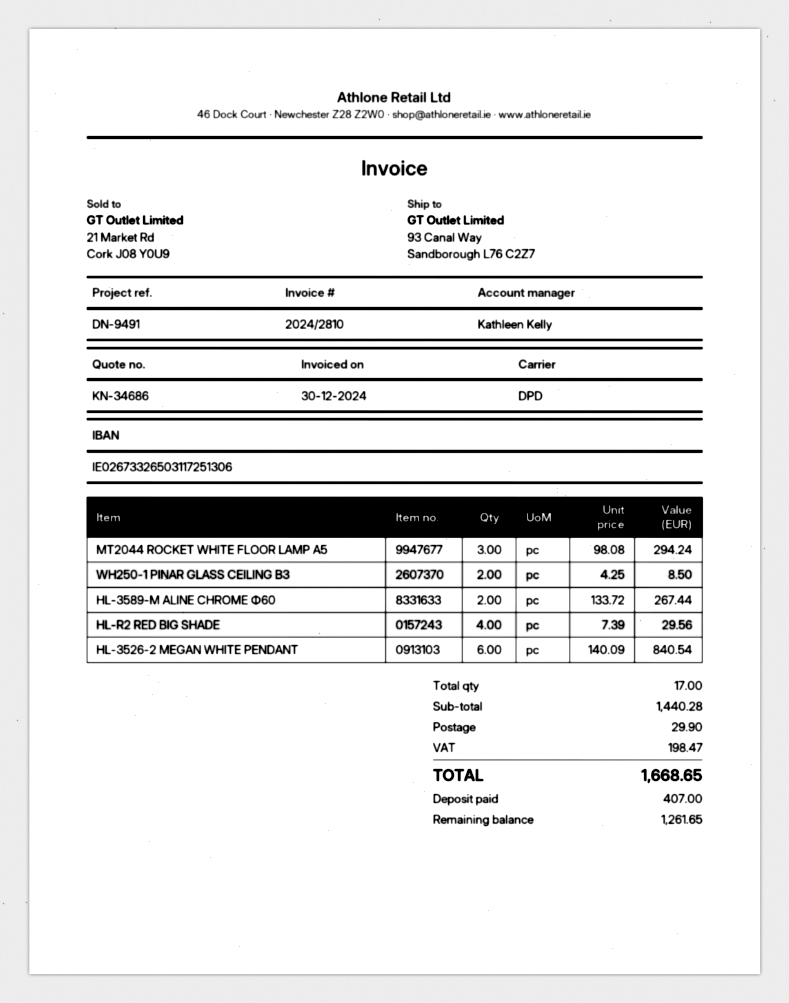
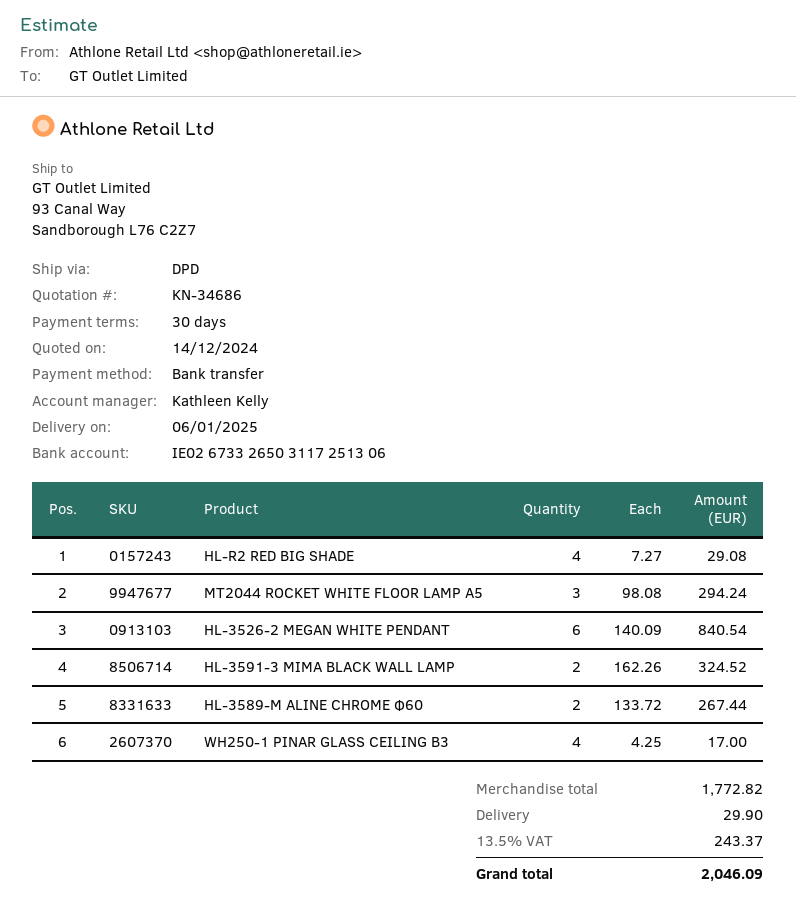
WH250-1 PINAR GLASS CEILING B3: 2 x 4.25 = 8.50 -> 4 x 4.25 = 17.00
HL-R2 RED BIG SHADE: 4 x 7.39 = 29.56 -> 4 x 7.27 = 29.08
HL-3591-3 MIMA BLACK WALL LAMP: none -> 2 x 162.26 = 324.52
subtotal: 1440.28 -> 1772.82
tax: 198.47 -> 243.37
total: 1668.65 -> 2046.09

